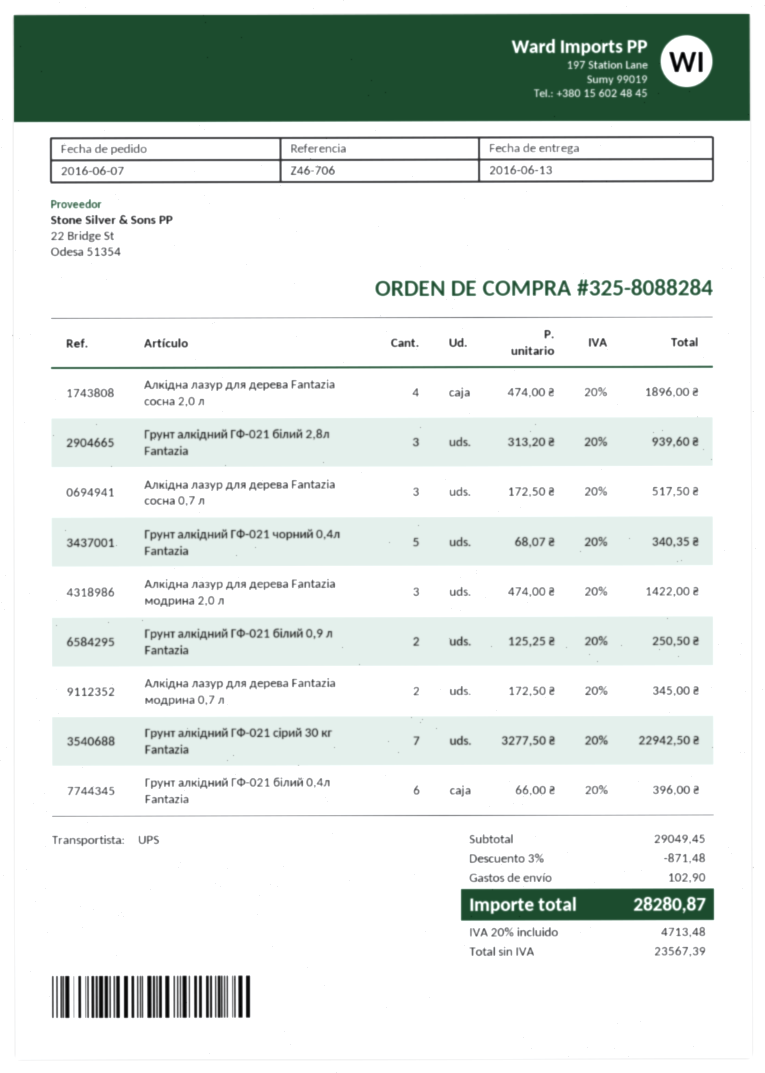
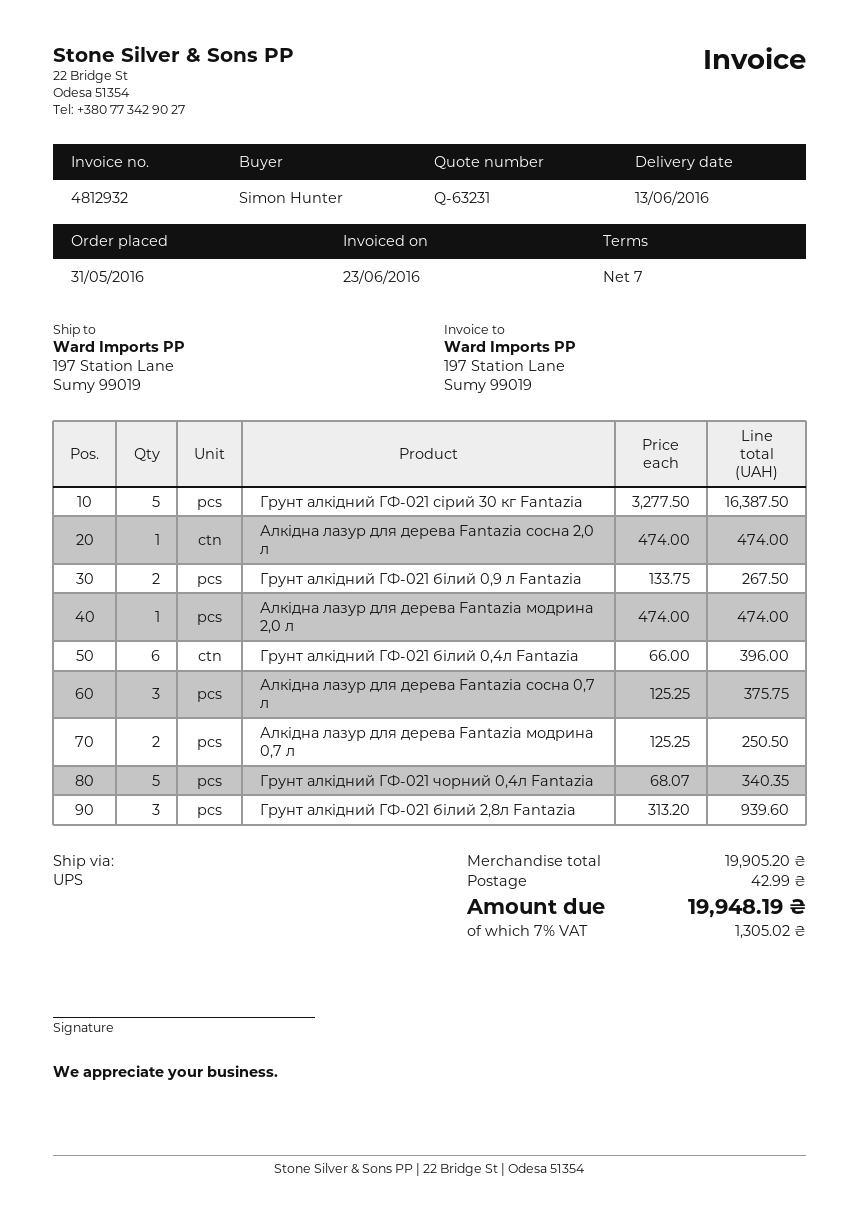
order date: 2016-06-07 -> 2016-05-31
Алкідна лазур для дерева Fantazia сосна 2,0 л: 4 x 474.00 = 1896.00 -> 1 x 474.00 = 474.00
Алкідна лазур для дерева Fantazia сосна 0,7 л: 3 x 172.50 = 517.50 -> 3 x 125.25 = 375.75
Алкідна лазур для дерева Fantazia модрина 2,0 л: 3 x 474.00 = 1422.00 -> 1 x 474.00 = 474.00
Грунт алкідний ГФ-021 білий 0,9 л Fantazia: 2 x 125.25 = 250.50 -> 2 x 133.75 = 267.50
Алкідна лазур для дерева Fantazia модрина 0,7 л: 2 x 172.50 = 345.00 -> 2 x 125.25 = 250.50
Грунт алкідний ГФ-021 сірий 30 кг Fantazia: 7 x 3277.50 = 22942.50 -> 5 x 3277.50 = 16387.50
subtotal: 29049.45 -> 19905.20
discount: 3% = 871.48 -> none
shipping: 102.90 -> 42.99
tax: 20% = 4713.48 -> 7% = 1305.02
total: 28280.87 -> 19948.19

